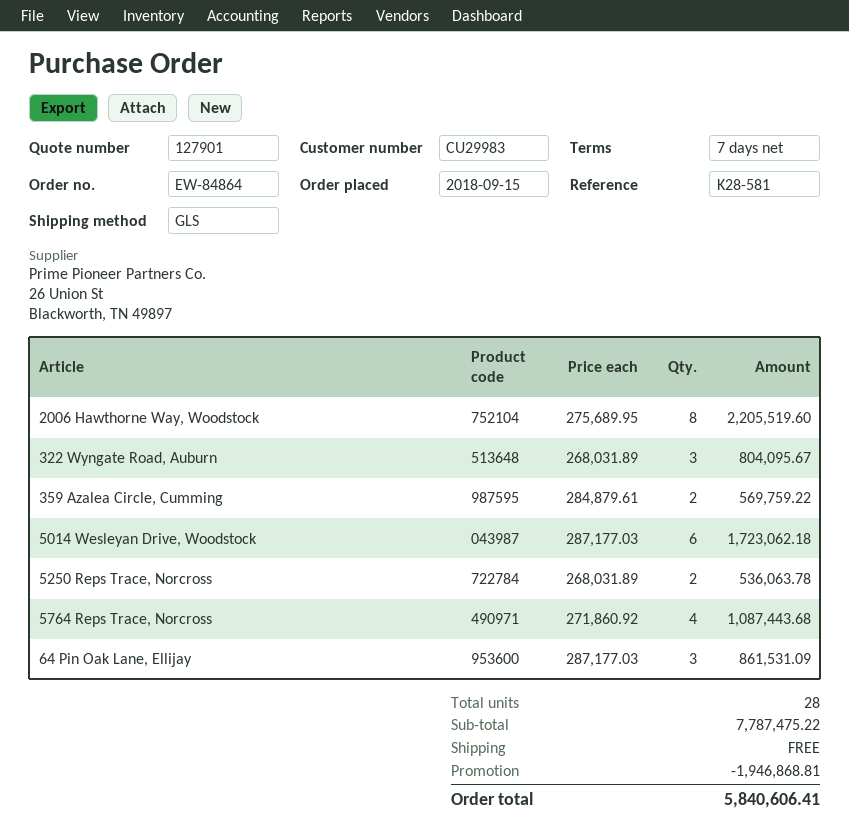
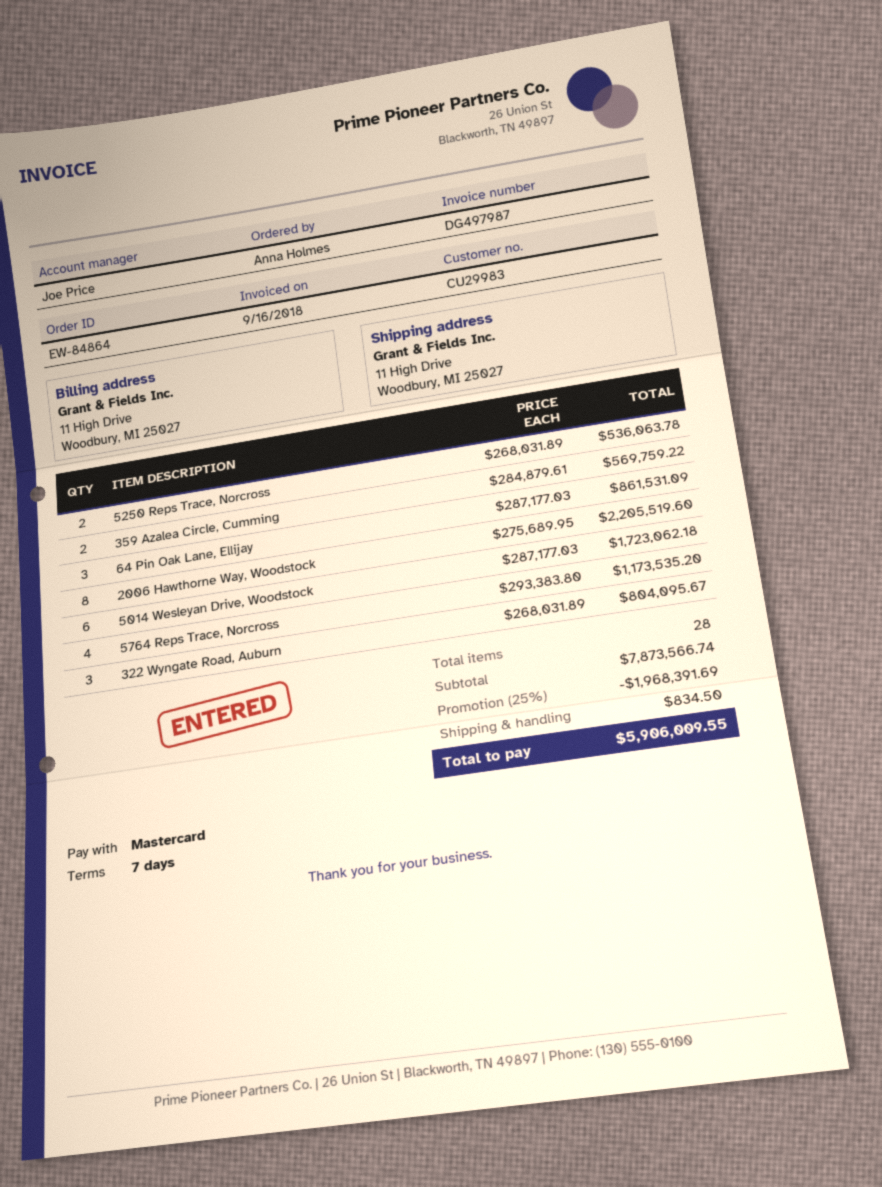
5764 Reps Trace, Norcross: 4 x 271860.92 = 1087443.68 -> 4 x 293383.80 = 1173535.20
subtotal: 7787475.22 -> 7873566.74
discount: 1946868.81 -> 1968391.69
shipping: 0.00 -> 834.50
total: 5840606.41 -> 5906009.55

